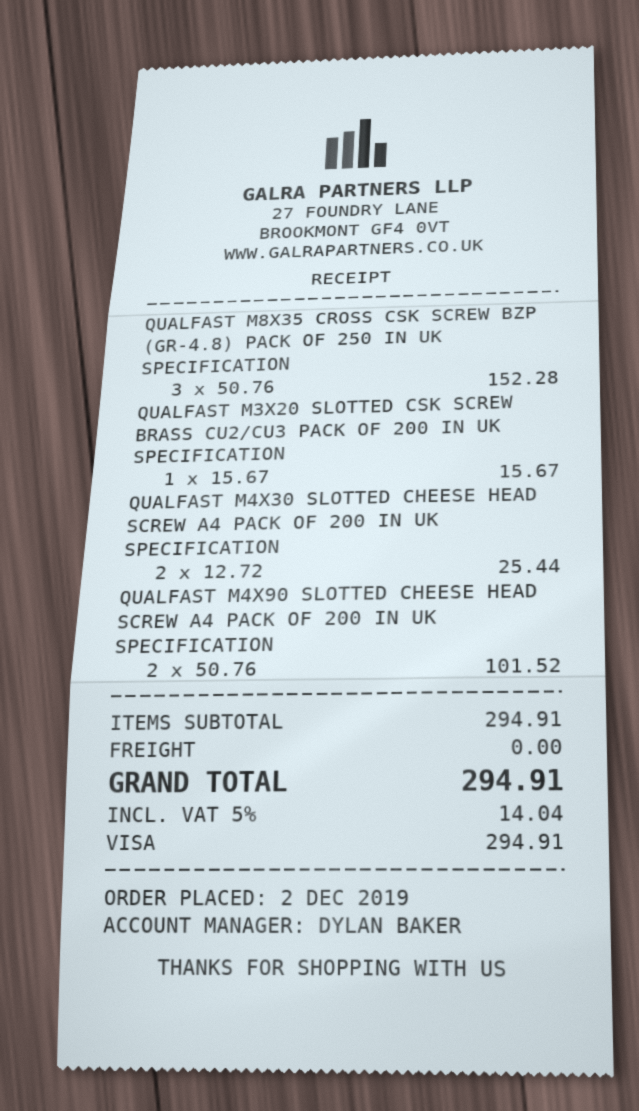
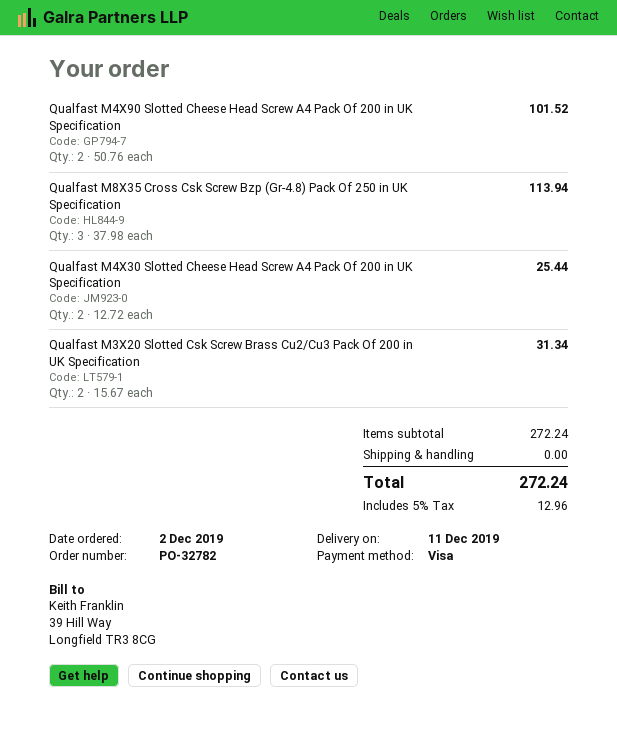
QUALFAST M8X35 CROSS CSK SCREW BZP (GR-4.8) PACK OF 250 IN UK SPECIFICATION: 3 x 50.76 = 152.28 -> 3 x 37.98 = 113.94
QUALFAST M3X20 SLOTTED CSK SCREW BRASS CU2/CU3 PACK OF 200 IN UK SPECIFICATION: 1 x 15.67 = 15.67 -> 2 x 15.67 = 31.34
subtotal: 294.91 -> 272.24
tax: 5% = 14.04 -> 5% = 12.96
total: 294.91 -> 272.24

